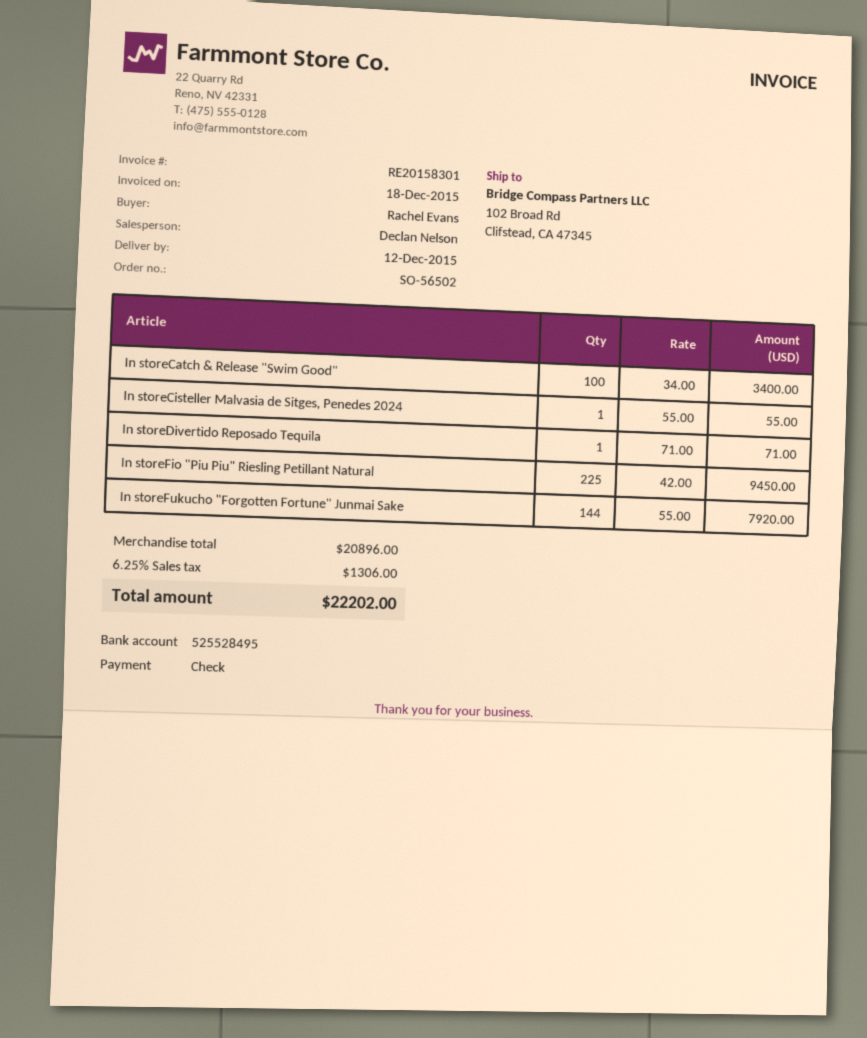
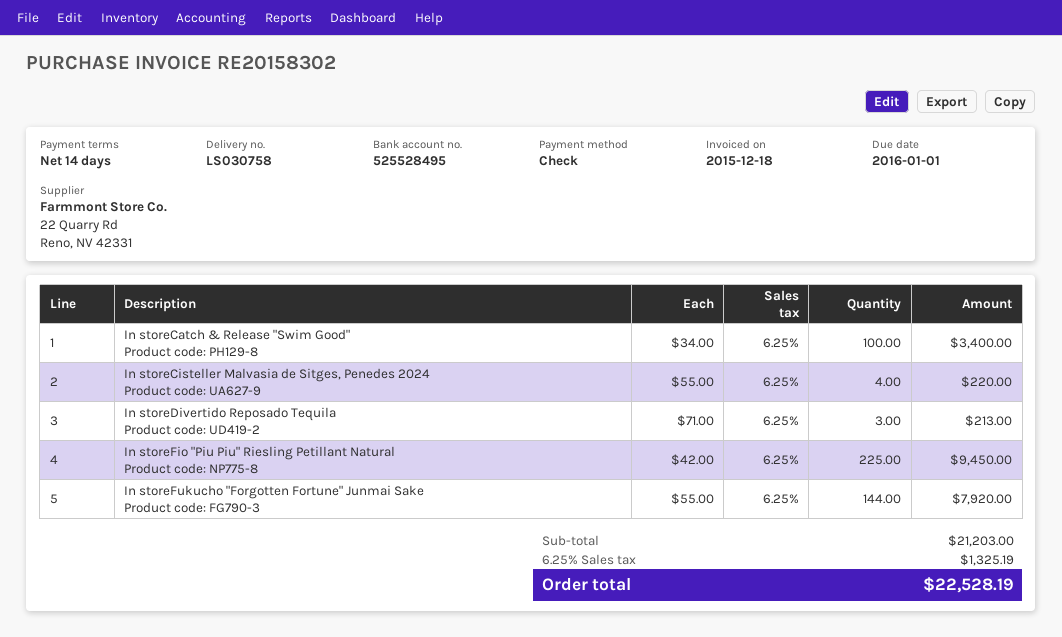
invoice number: RE20158301 -> RE20158302
In storeCisteller Malvasia de Sitges, Penedes 2024: 1 x 55.00 = 55.00 -> 4 x 55.00 = 220.00
In storeDivertido Reposado Tequila: 1 x 71.00 = 71.00 -> 3 x 71.00 = 213.00
subtotal: 20896.00 -> 21203.00
tax: 6.25% = 1306.00 -> 6.25% = 1325.19
total: 22202.00 -> 22528.19

